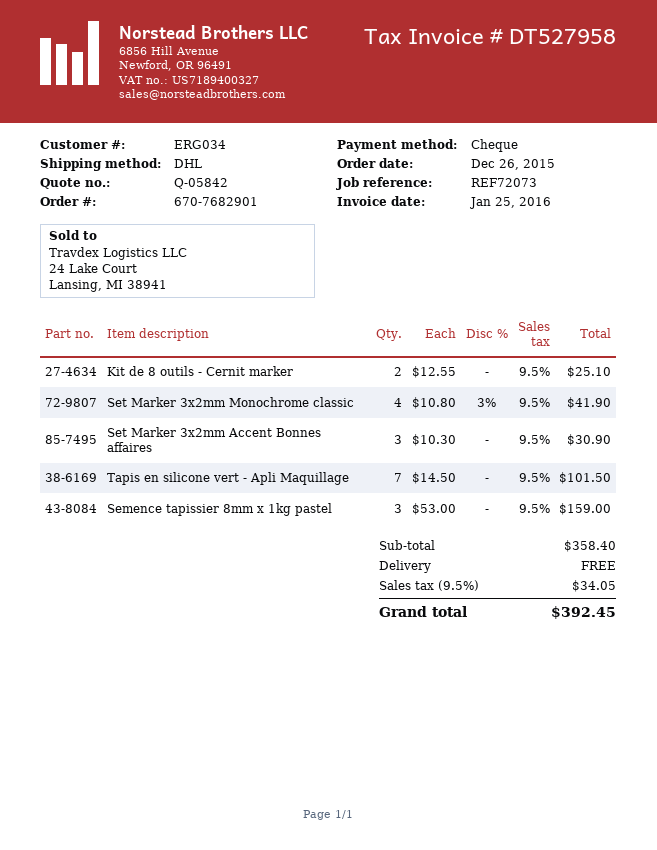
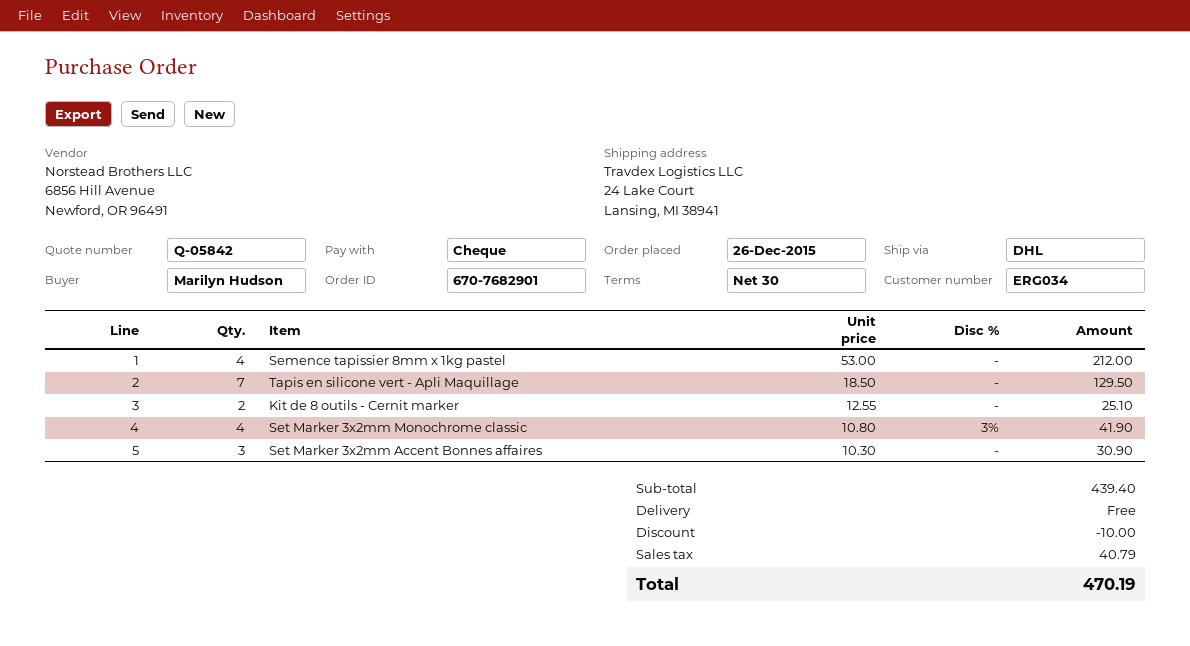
Tapis en silicone vert - Apli Maquillage: 7 x 14.50 = 101.50 -> 7 x 18.50 = 129.50
Semence tapissier 8mm x 1kg pastel: 3 x 53.00 = 159.00 -> 4 x 53.00 = 212.00
subtotal: 358.40 -> 439.40
discount: none -> 10.00
tax: 34.05 -> 40.79
total: 392.45 -> 470.19

